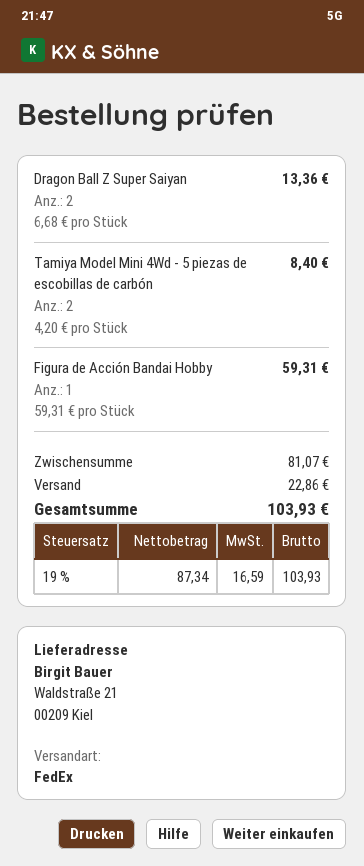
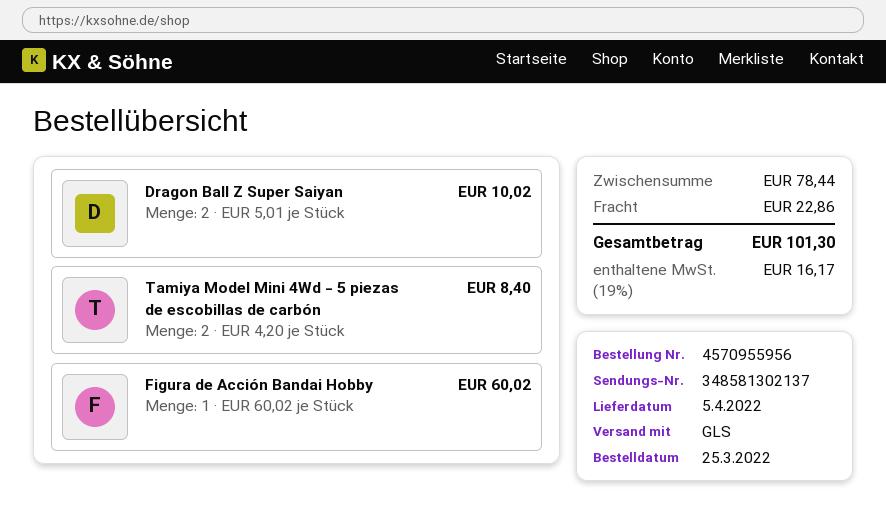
shipping method: FedEx -> GLS
Dragon Ball Z Super Saiyan: 2 x 6.68 = 13.36 -> 2 x 5.01 = 10.02
Figura de Acción Bandai Hobby: 1 x 59.31 = 59.31 -> 1 x 60.02 = 60.02
subtotal: 81.07 -> 78.44
tax: 19% = 16.59 -> 19% = 16.17
total: 103.93 -> 101.30

